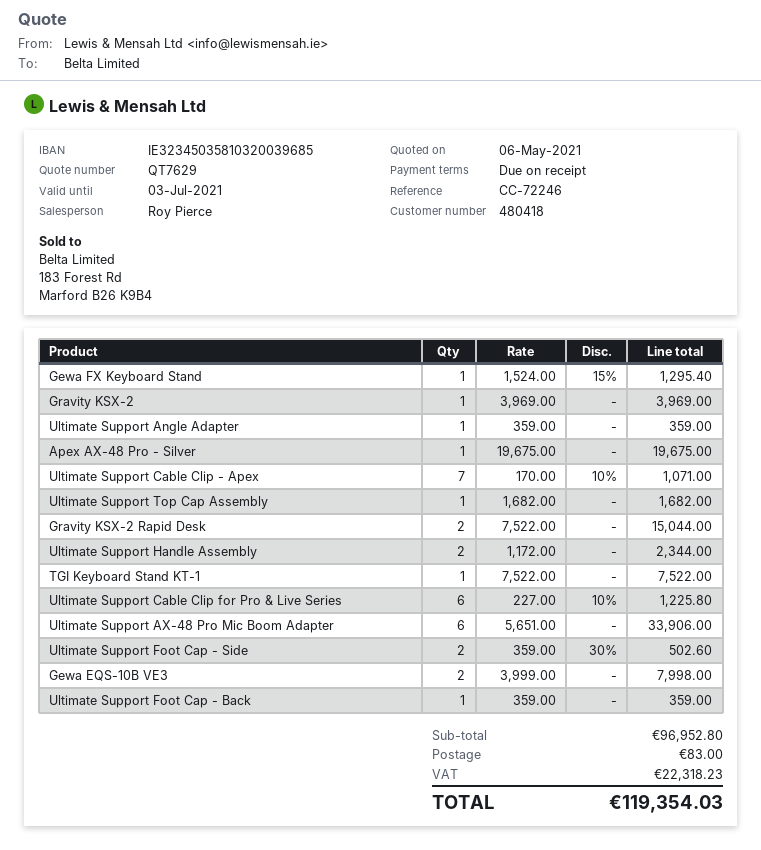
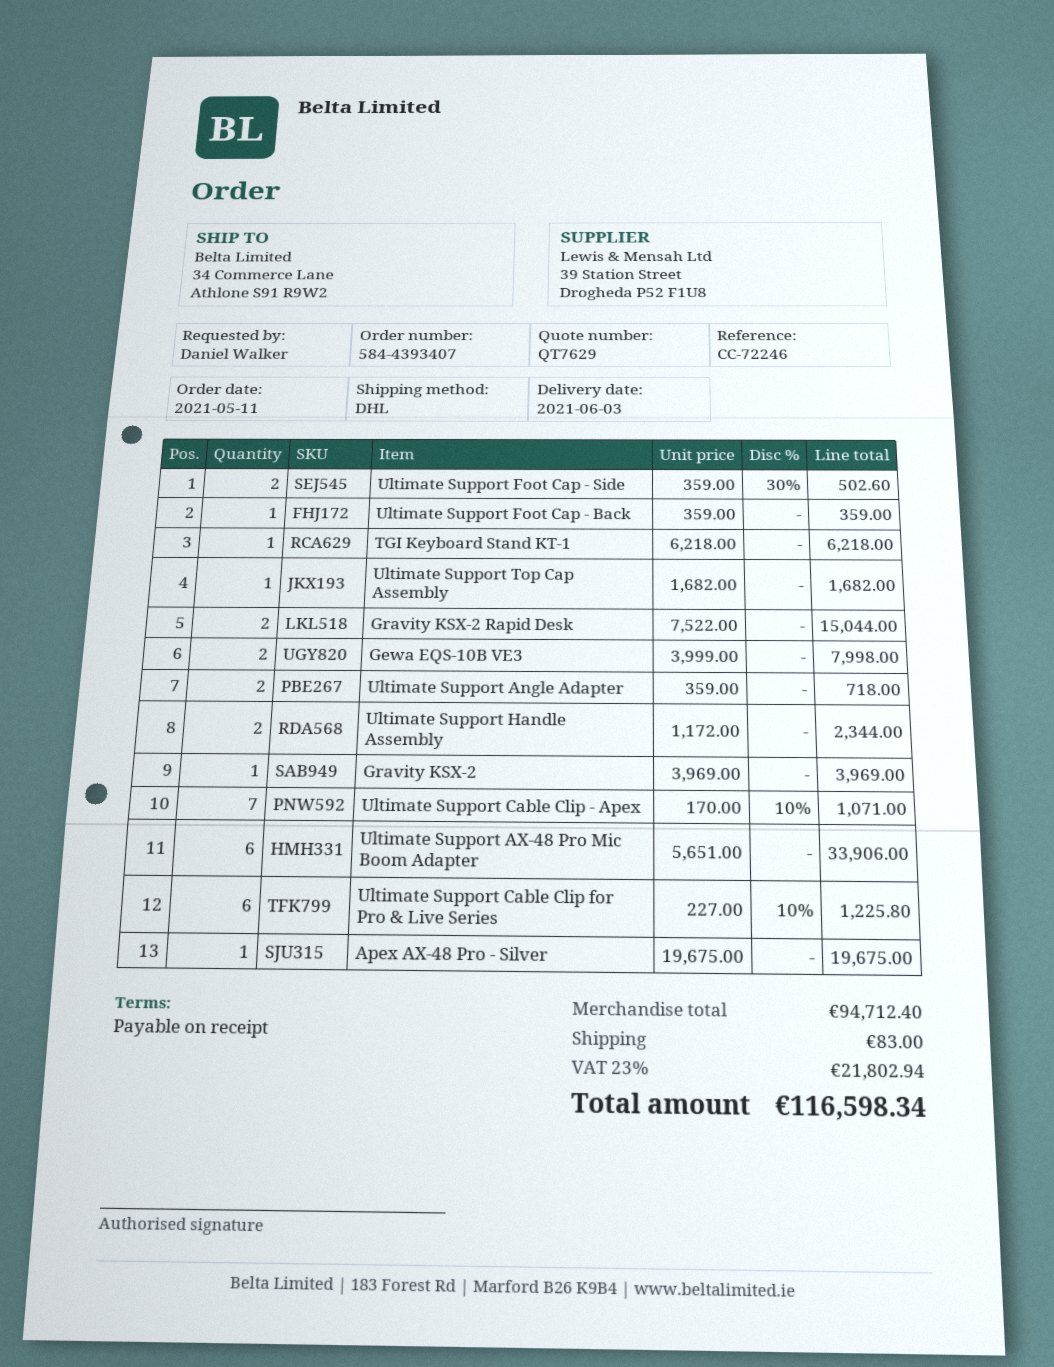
Gewa FX Keyboard Stand: 1 x 1524.00 - 15% = 1295.40 -> none
Ultimate Support Angle Adapter: 1 x 359.00 = 359.00 -> 2 x 359.00 = 718.00
TGI Keyboard Stand KT-1: 1 x 7522.00 = 7522.00 -> 1 x 6218.00 = 6218.00
subtotal: 96952.80 -> 94712.40
tax: 22318.23 -> 21802.94
total: 119354.03 -> 116598.34

